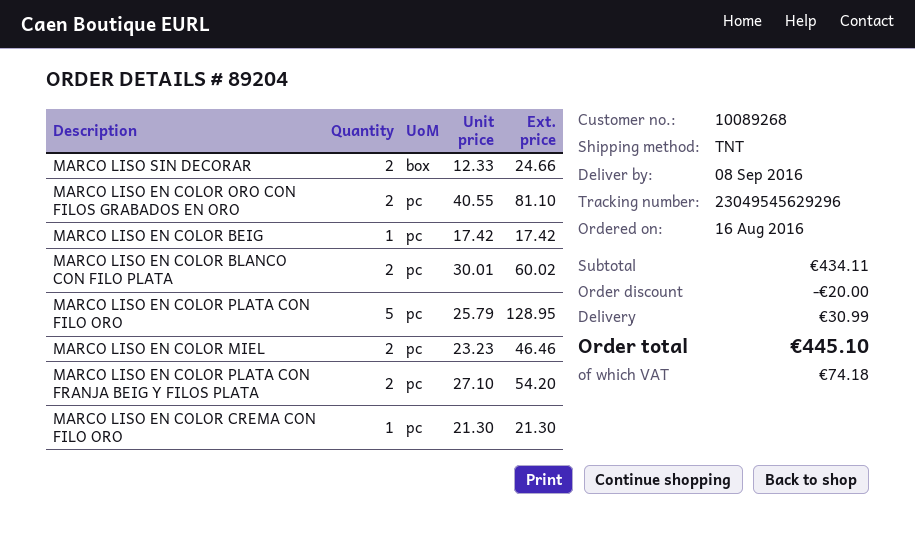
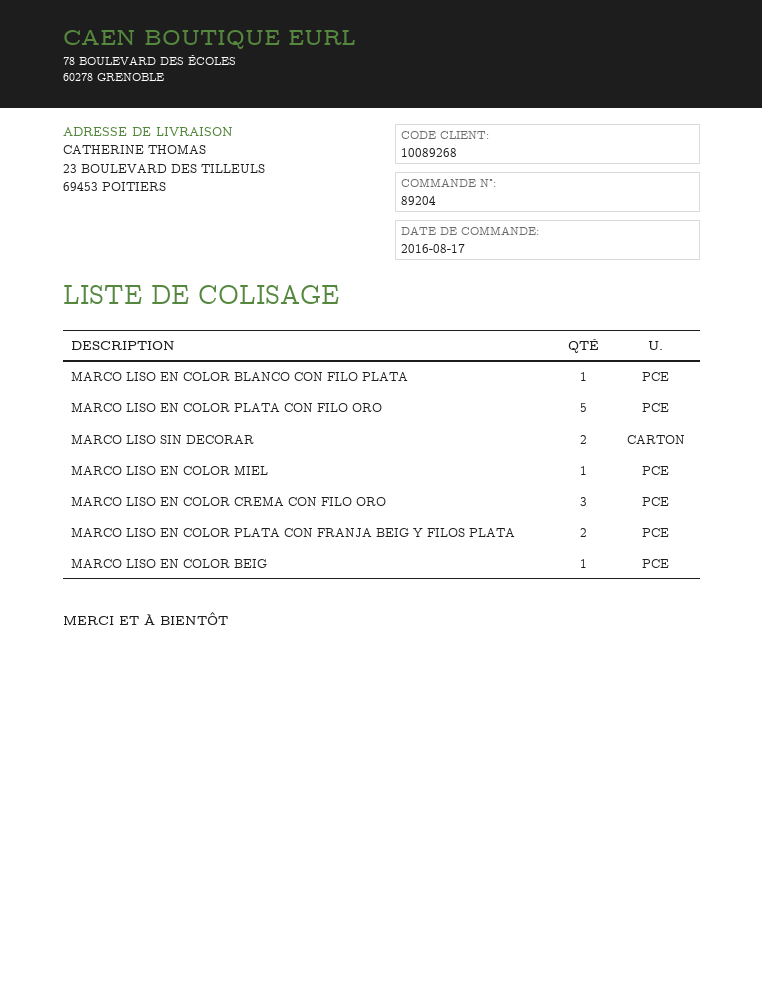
order date: 2016-08-16 -> 2016-08-17
MARCO LISO EN COLOR ORO CON FILOS GRABADOS EN ORO: 2 -> none
MARCO LISO EN COLOR BLANCO CON FILO PLATA: 2 -> 1
MARCO LISO EN COLOR MIEL: 2 -> 1
MARCO LISO EN COLOR CREMA CON FILO ORO: 1 -> 3

